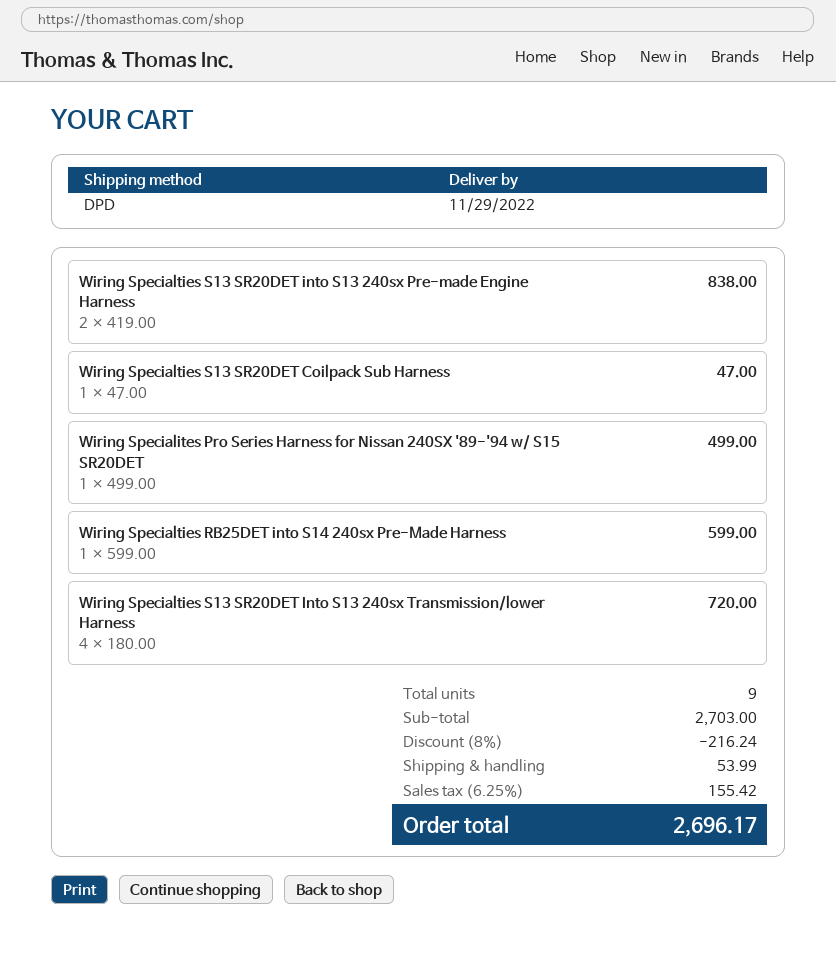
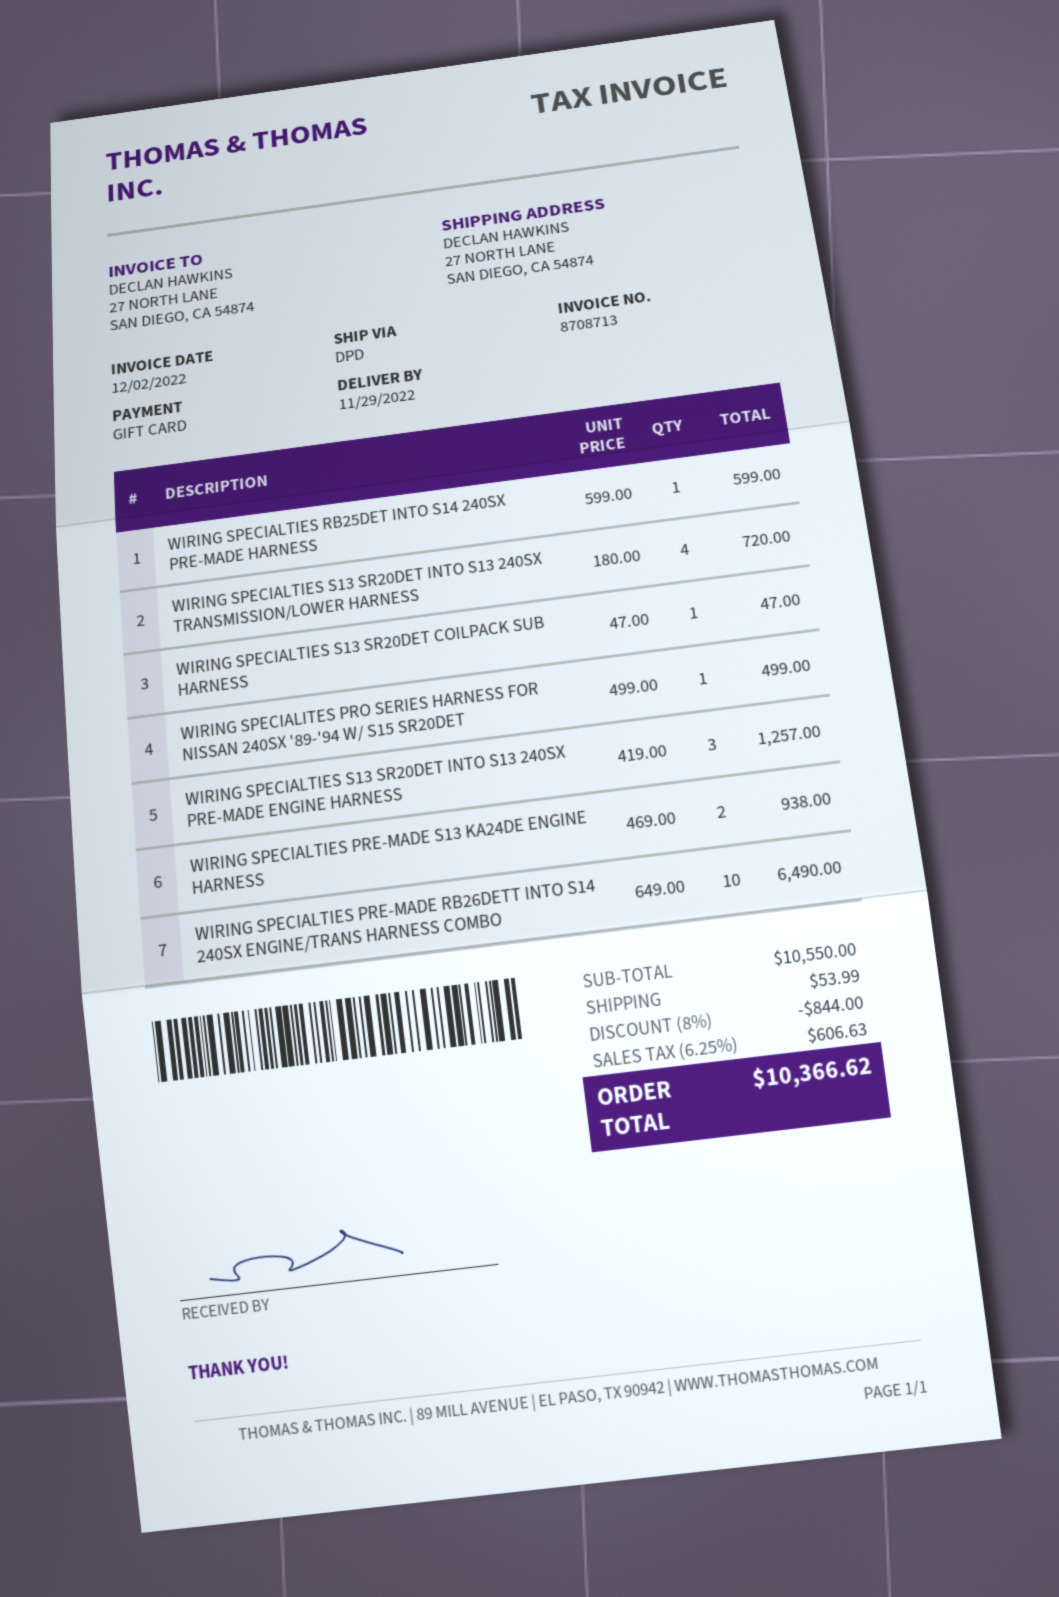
Wiring Specialties S13 SR20DET into S13 240sx Pre-made Engine Harness: 2 x 419.00 = 838.00 -> 3 x 419.00 = 1257.00
WIRING SPECIALTIES PRE-MADE S13 KA24DE ENGINE HARNESS: none -> 2 x 469.00 = 938.00
WIRING SPECIALTIES PRE-MADE RB26DETT INTO S14 240SX ENGINE/TRANS HARNESS COMBO: none -> 10 x 649.00 = 6490.00
subtotal: 2703.00 -> 10550.00
discount: 8% = 216.24 -> 8% = 844.00
tax: 6.25% = 155.42 -> 6.25% = 606.63
total: 2696.17 -> 10366.62

